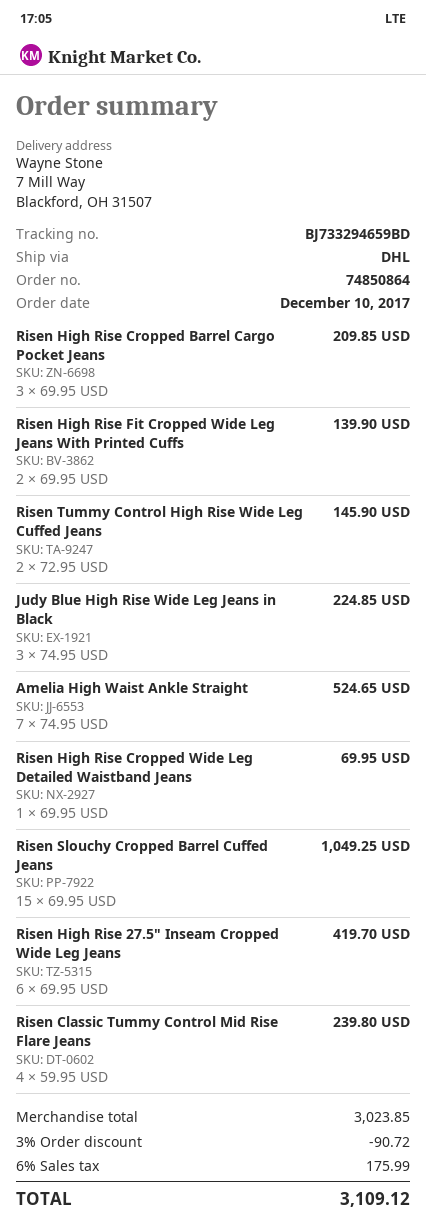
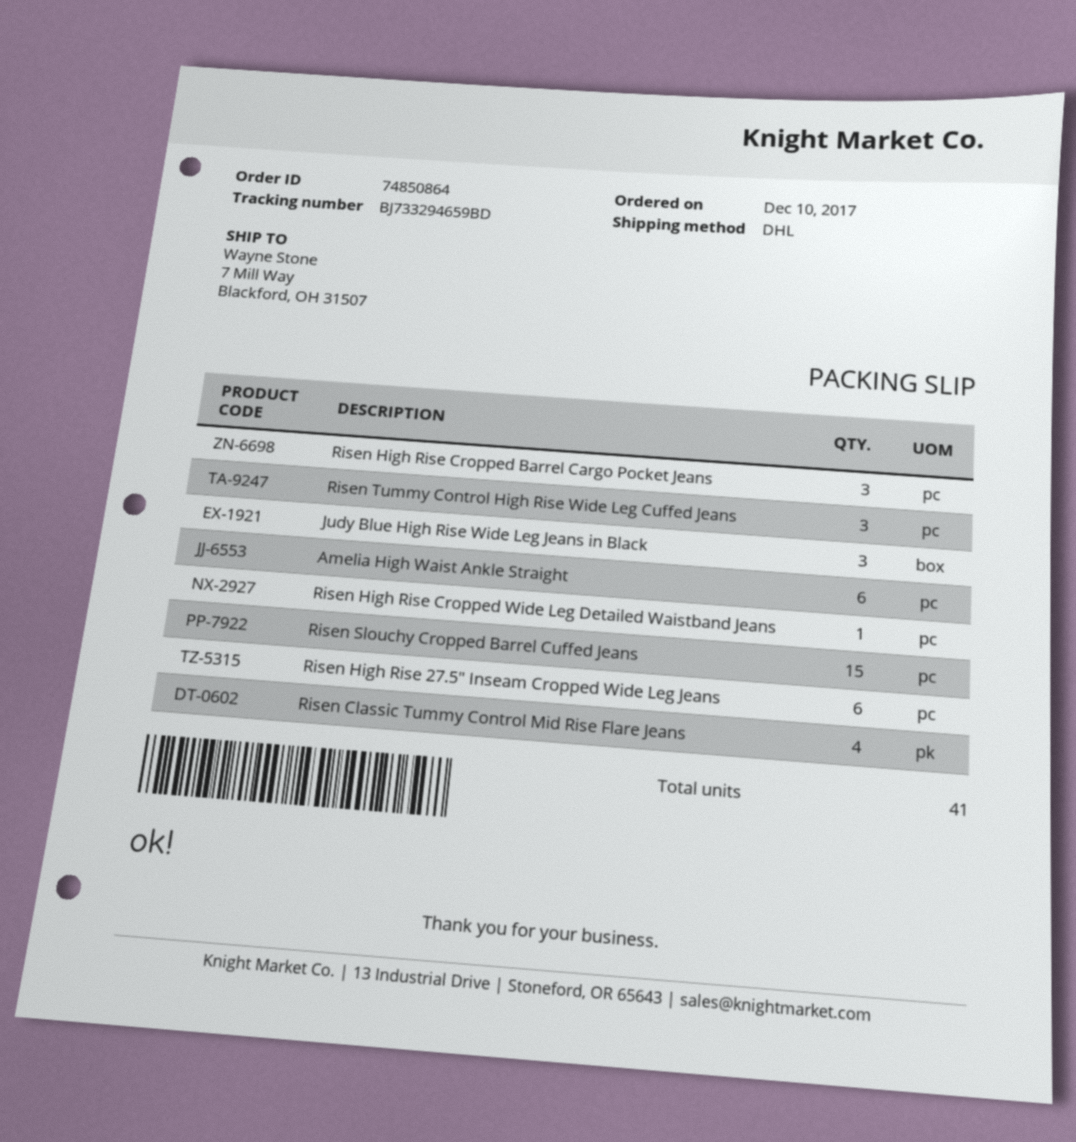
Risen High Rise Fit Cropped Wide Leg Jeans With Printed Cuffs: 2 -> none
Risen Tummy Control High Rise Wide Leg Cuffed Jeans: 2 -> 3
Amelia High Waist Ankle Straight: 7 -> 6

